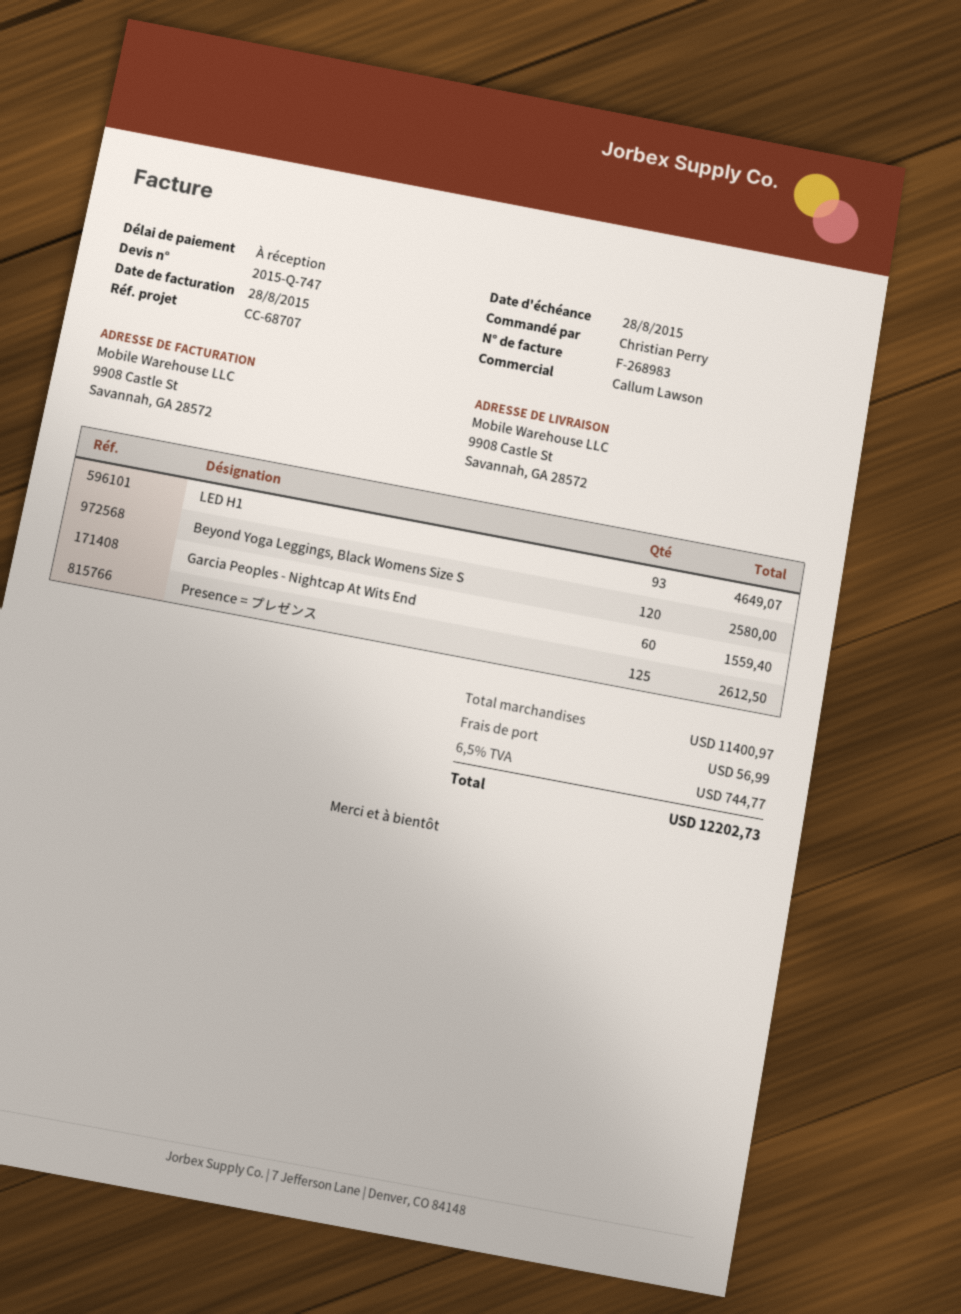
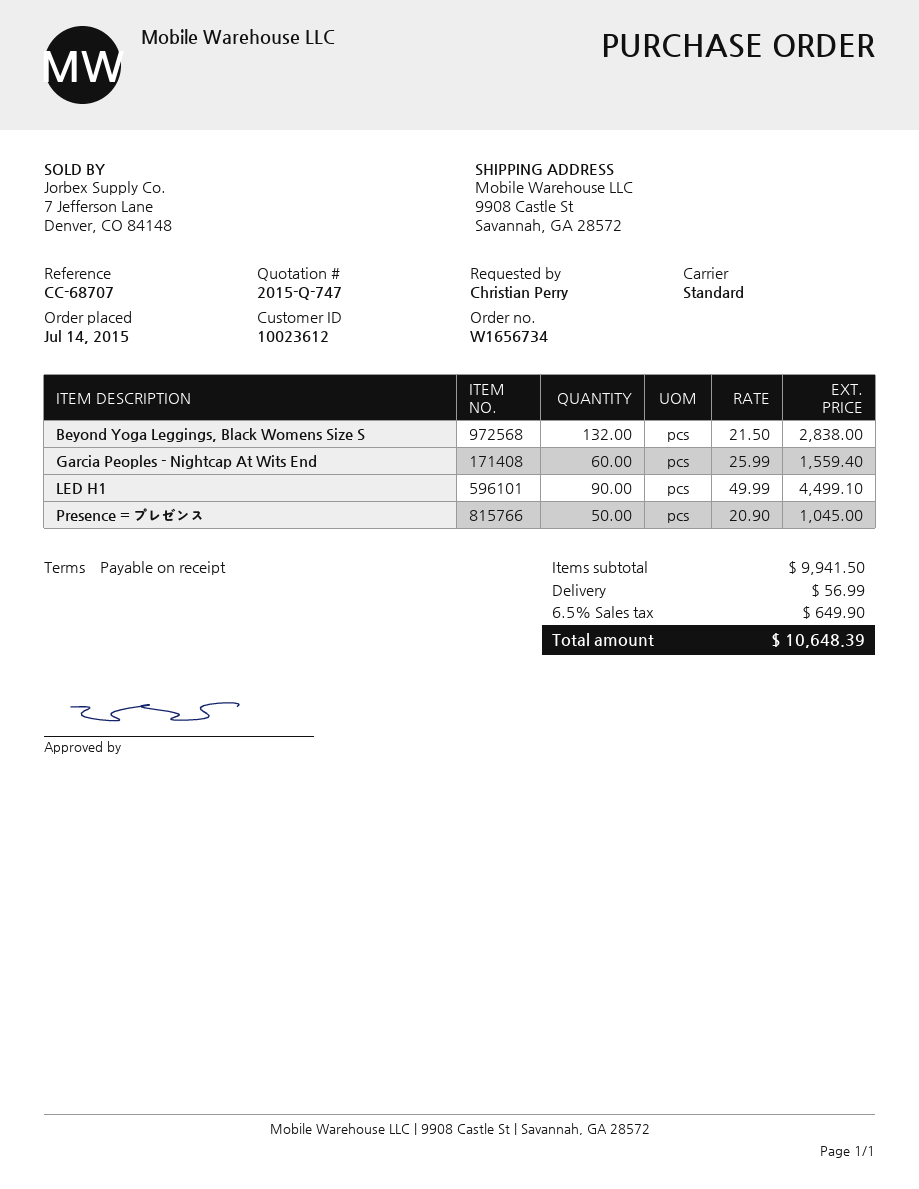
LED H1: 93 for 4649.07 -> 90 for 4499.10
Beyond Yoga Leggings, Black Womens Size S: 120 for 2580.00 -> 132 for 2838.00
Presence = プレゼンス: 125 for 2612.50 -> 50 for 1045.00
subtotal: 11400.97 -> 9941.50
tax: 6.5% = 744.77 -> 6.5% = 649.90
total: 12202.73 -> 10648.39

